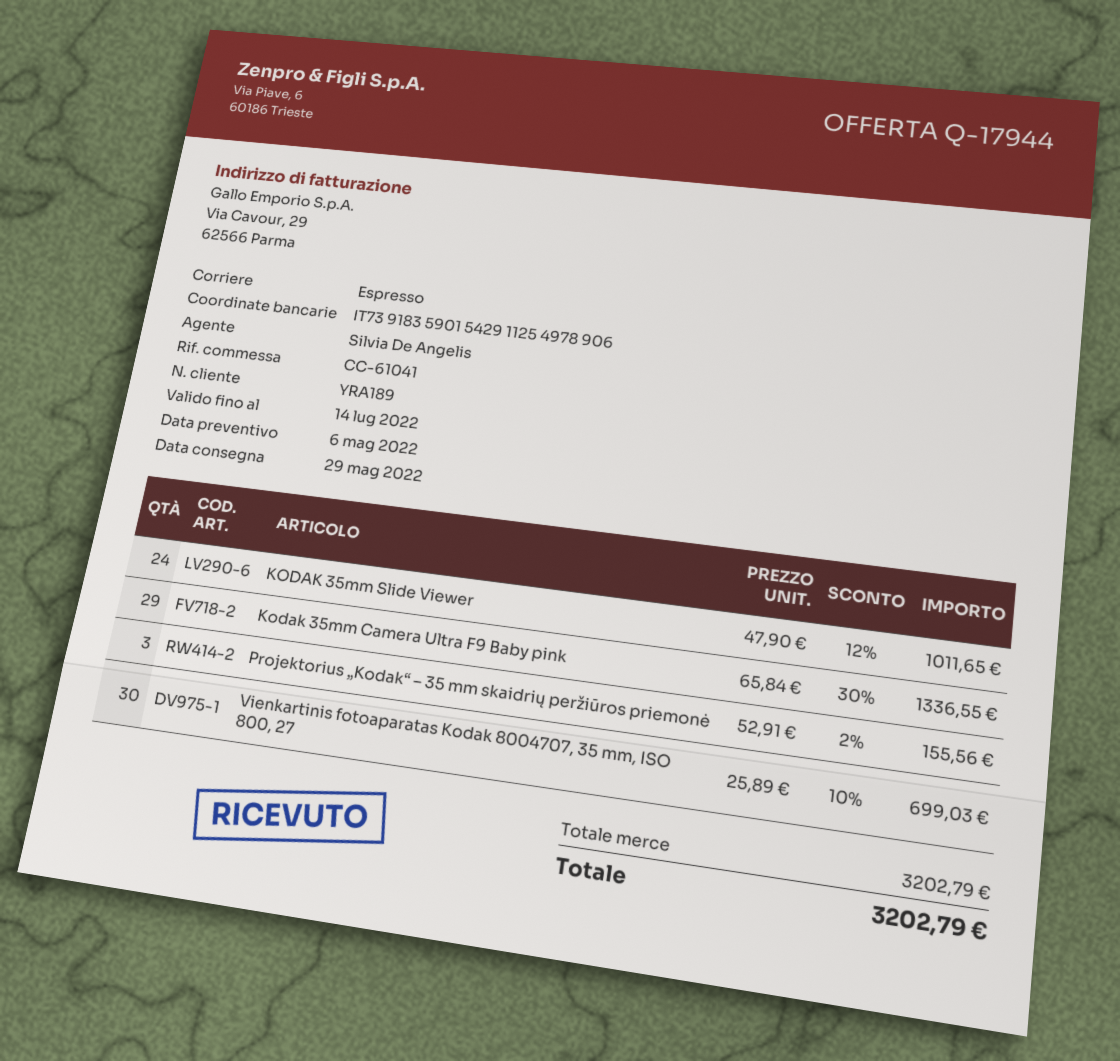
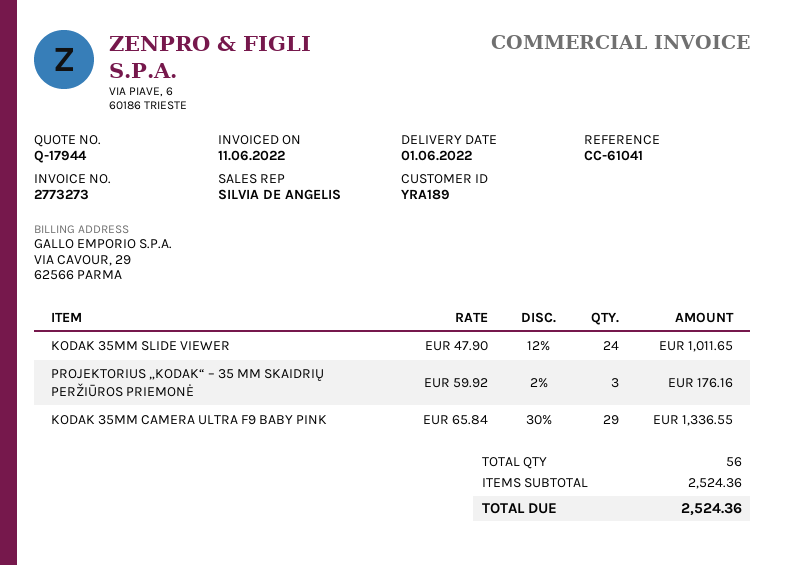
delivery date: 2022-05-29 -> 2022-06-01
Projektorius „Kodak“ – 35 mm skaidrių peržiūros priemonė: 3 x 52.91 - 2% = 155.56 -> 3 x 59.92 - 2% = 176.16
Vienkartinis fotoaparatas Kodak 8004707, 35 mm, ISO 800, 27: 30 x 25.89 - 10% = 699.03 -> none
subtotal: 3202.79 -> 2524.36
total: 3202.79 -> 2524.36

